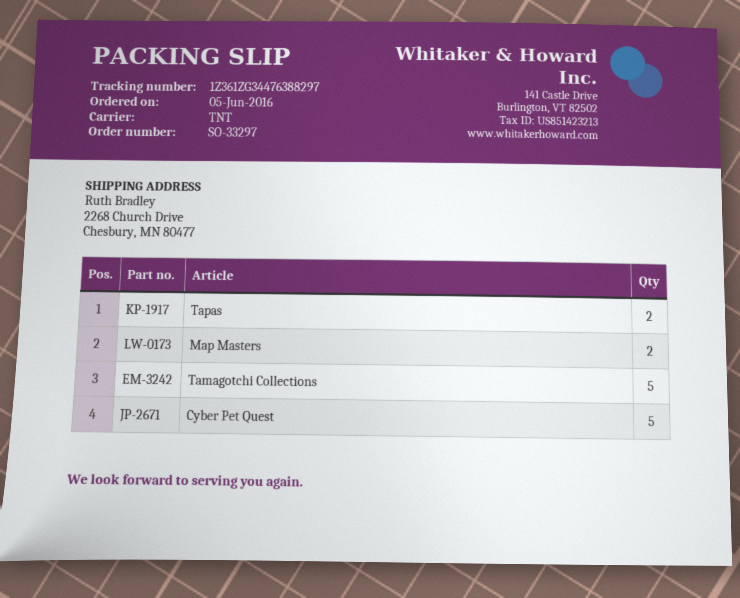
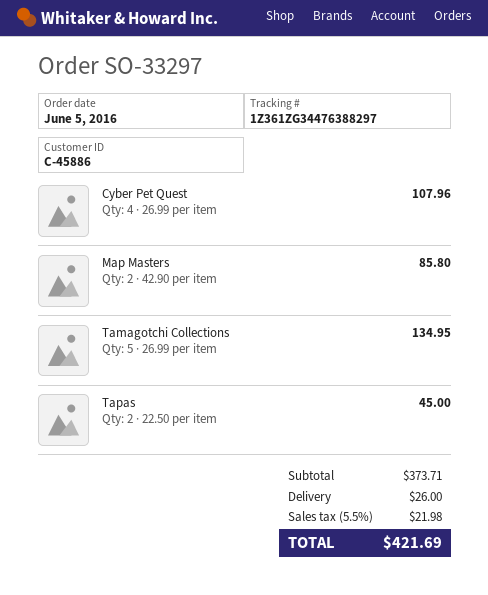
Cyber Pet Quest: 5 -> 4

